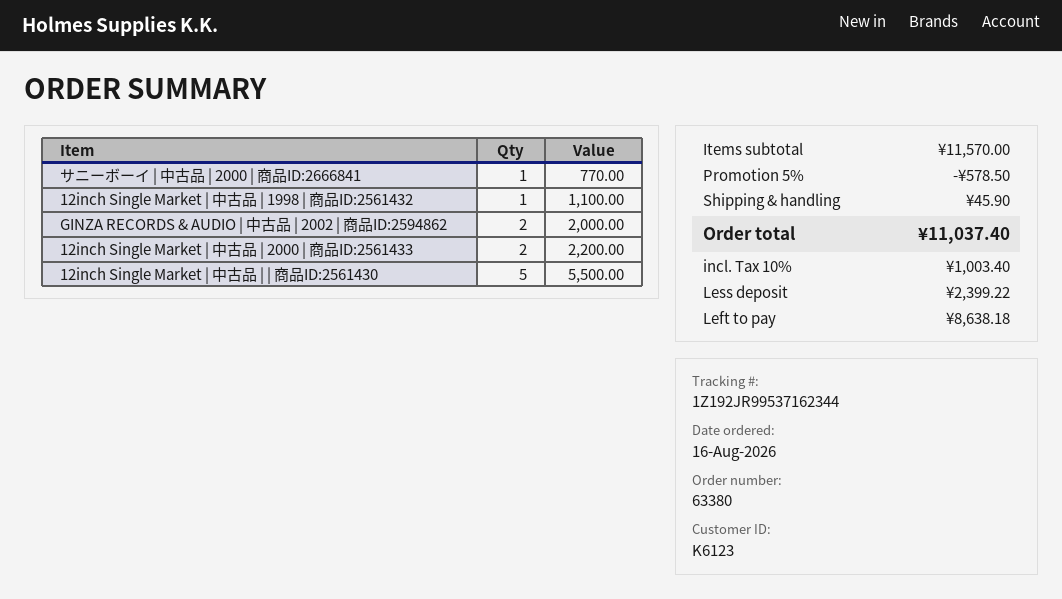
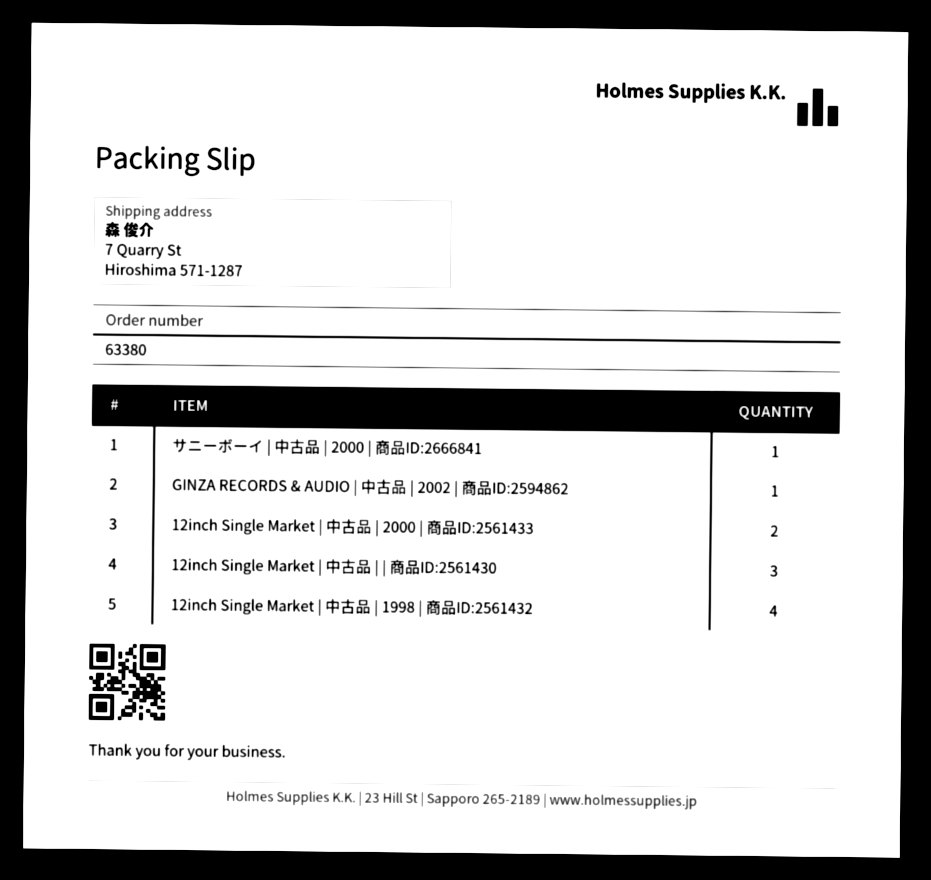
12inch Single Market | 中古品 | 1998 | 商品ID:2561432: 1 -> 4
GINZA RECORDS & AUDIO | 中古品 | 2002 | 商品ID:2594862: 2 -> 1
12inch Single Market | 中古品 | | 商品ID:2561430: 5 -> 3

